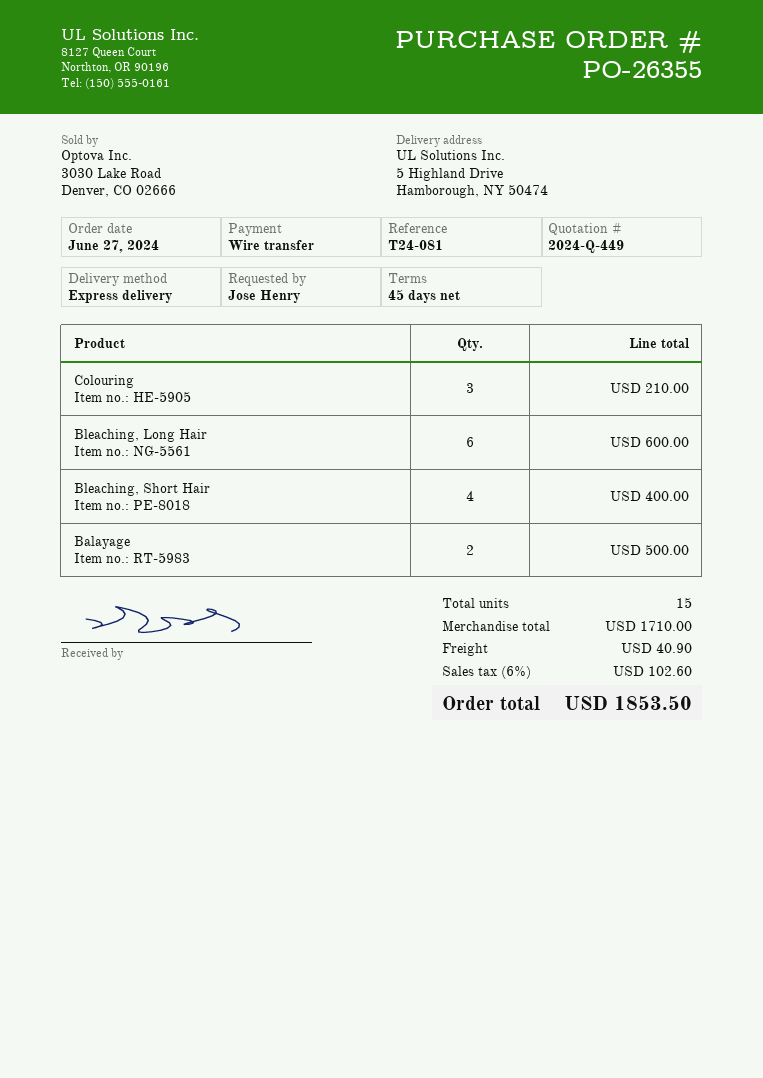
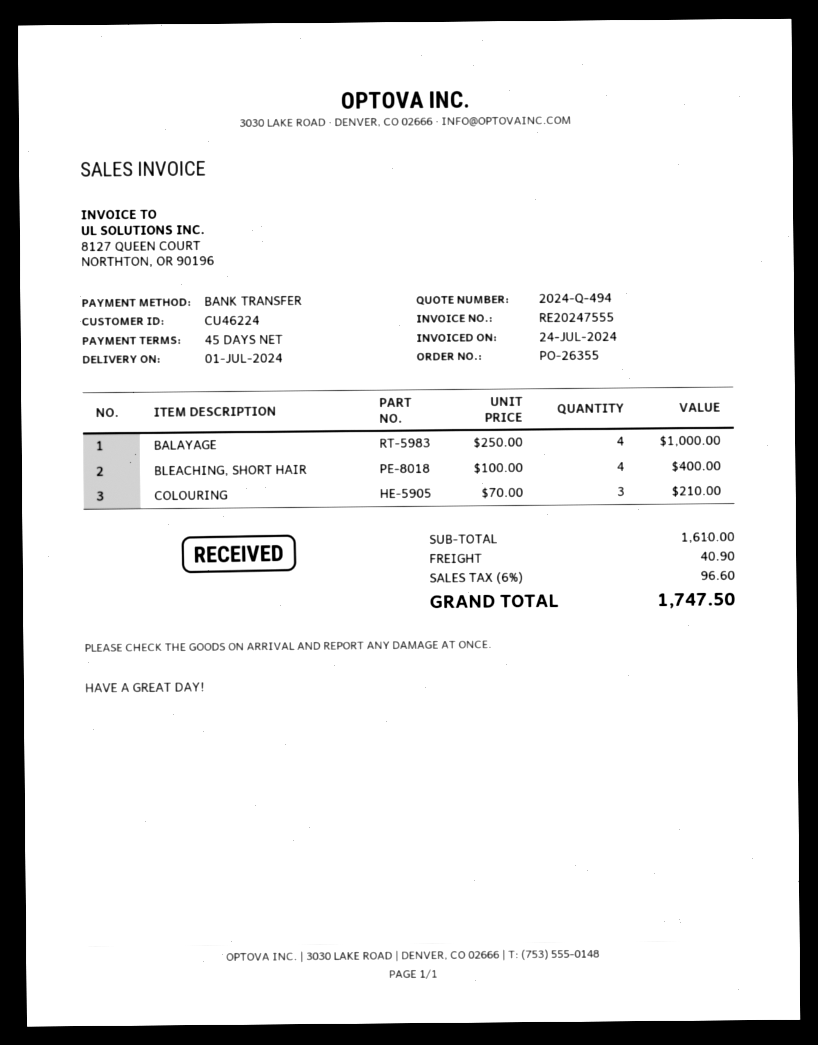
quote number: 2024-Q-449 -> 2024-Q-494
Bleaching, Long Hair: 6 for 600.00 -> none
Balayage: 2 for 500.00 -> 4 for 1000.00
subtotal: 1710.00 -> 1610.00
tax: 6% = 102.60 -> 6% = 96.60
total: 1853.50 -> 1747.50

